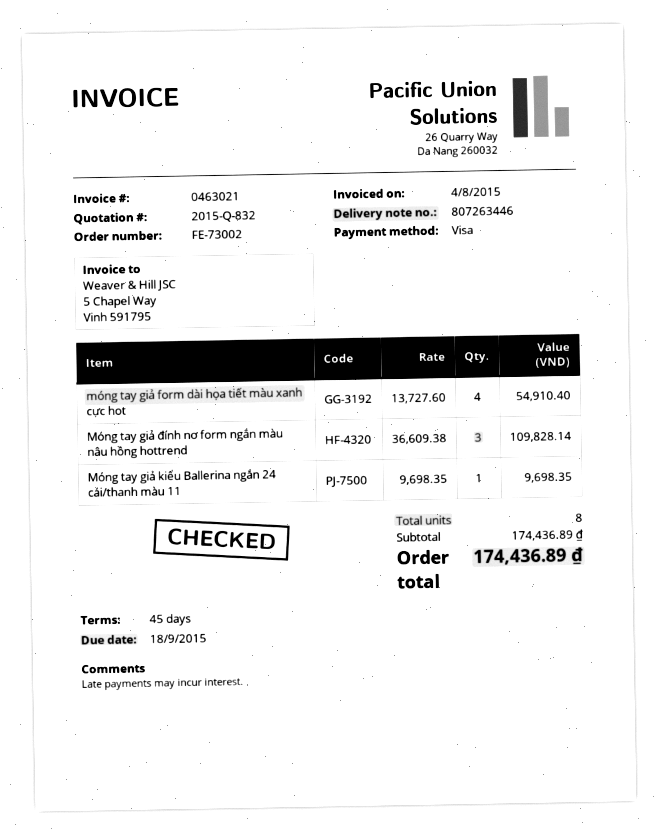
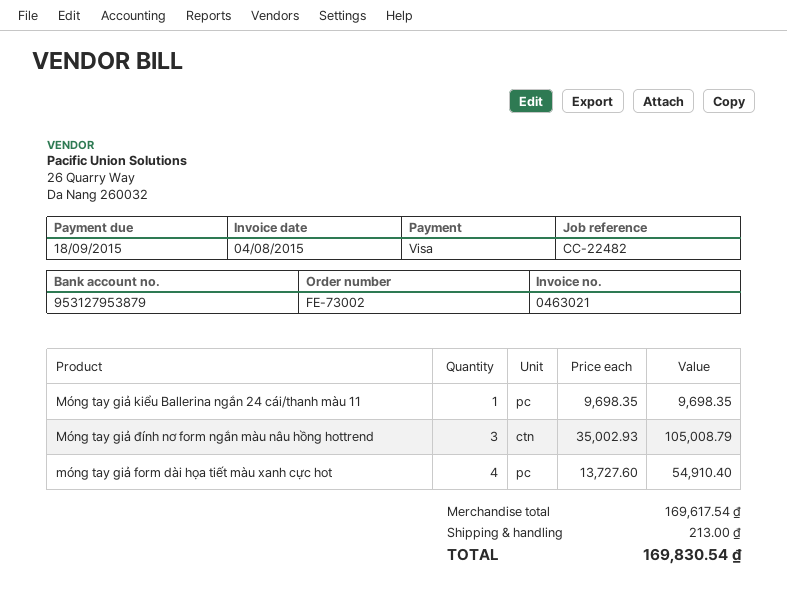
Móng tay giả đính nơ form ngắn màu nâu hồng hottrend: 3 x 36609.38 = 109828.14 -> 3 x 35002.93 = 105008.79
subtotal: 174436.89 -> 169617.54
shipping: none -> 213.00
total: 174436.89 -> 169830.54

